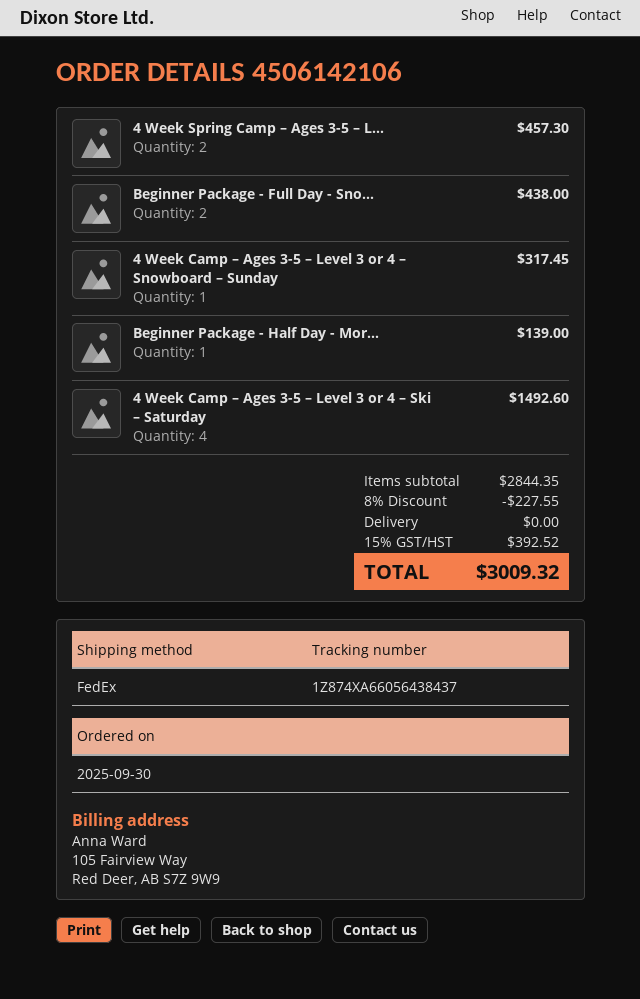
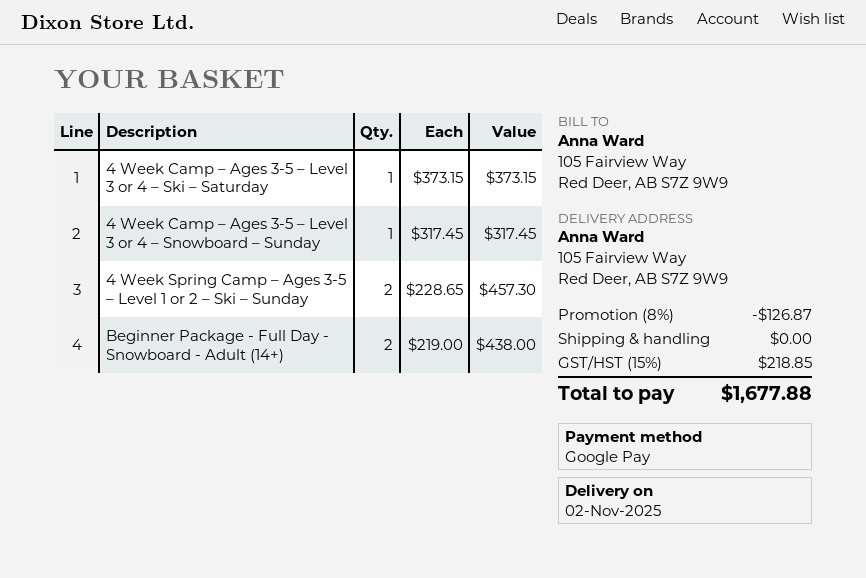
Beginner Package - Half Day - Mor...: 1 for 139.00 -> none
4 Week Camp – Ages 3-5 – Level 3 or 4 – Ski – Saturday: 4 for 1492.60 -> 1 for 373.15
discount: 8% = 227.55 -> 8% = 126.87
tax: 15% = 392.52 -> 15% = 218.85
total: 3009.32 -> 1677.88

